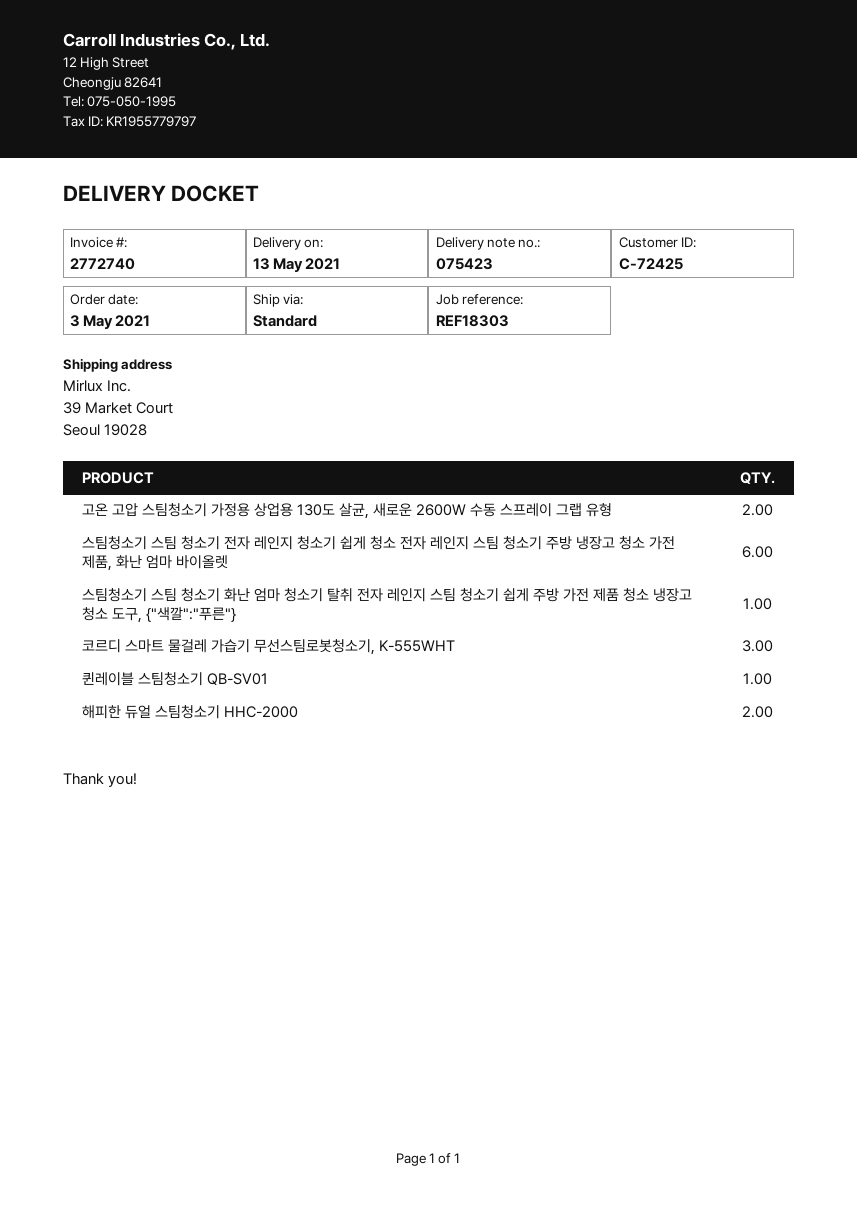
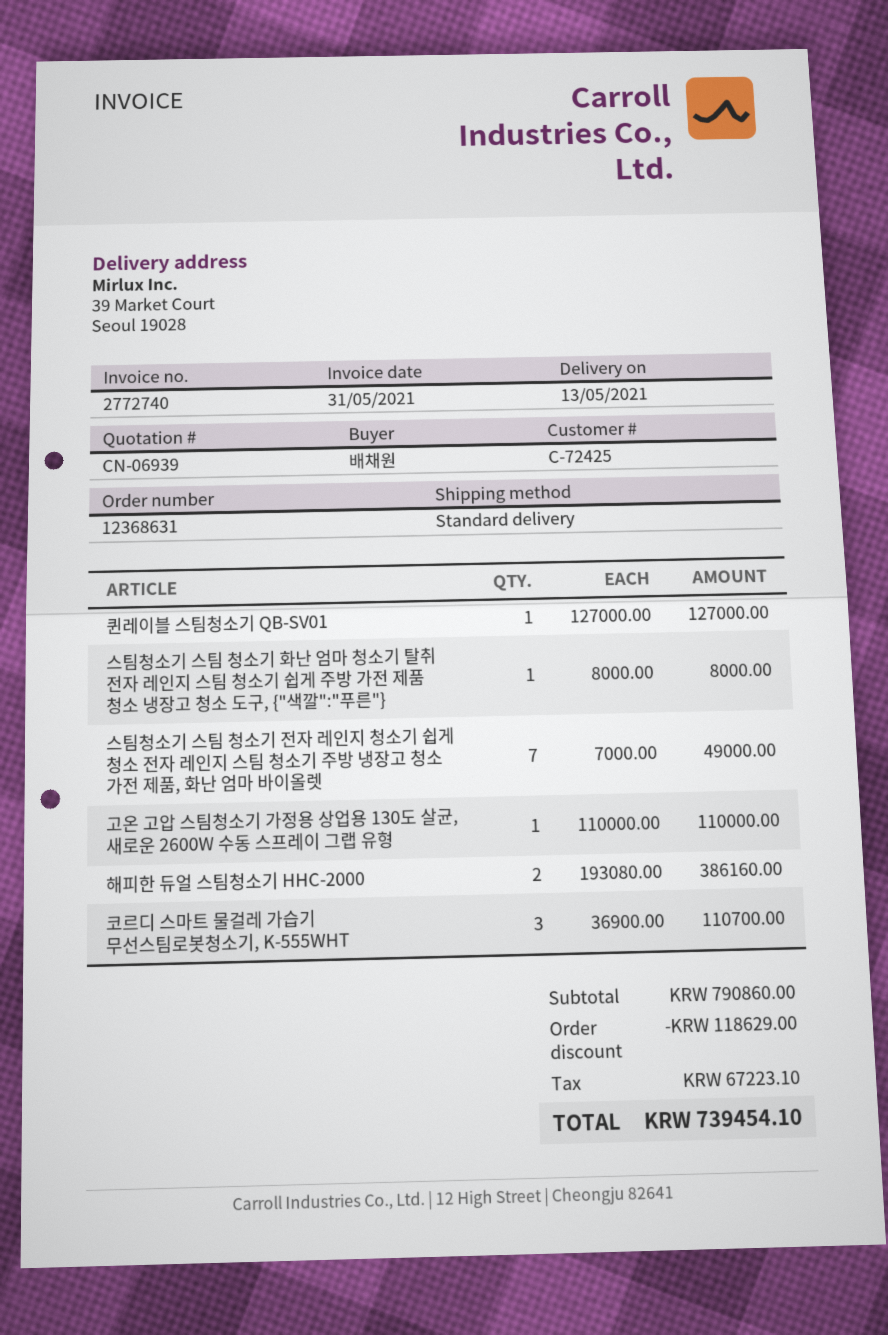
고온 고압 스팀청소기 가정용 상업용 130도 살균, 새로운 2600W 수동 스프레이 그랩 유형: 2 -> 1
스팀청소기 스팀 청소기 전자 레인지 청소기 쉽게 청소 전자 레인지 스팀 청소기 주방 냉장고 청소 가전 제품, 화난 엄마 바이올렛: 6 -> 7

